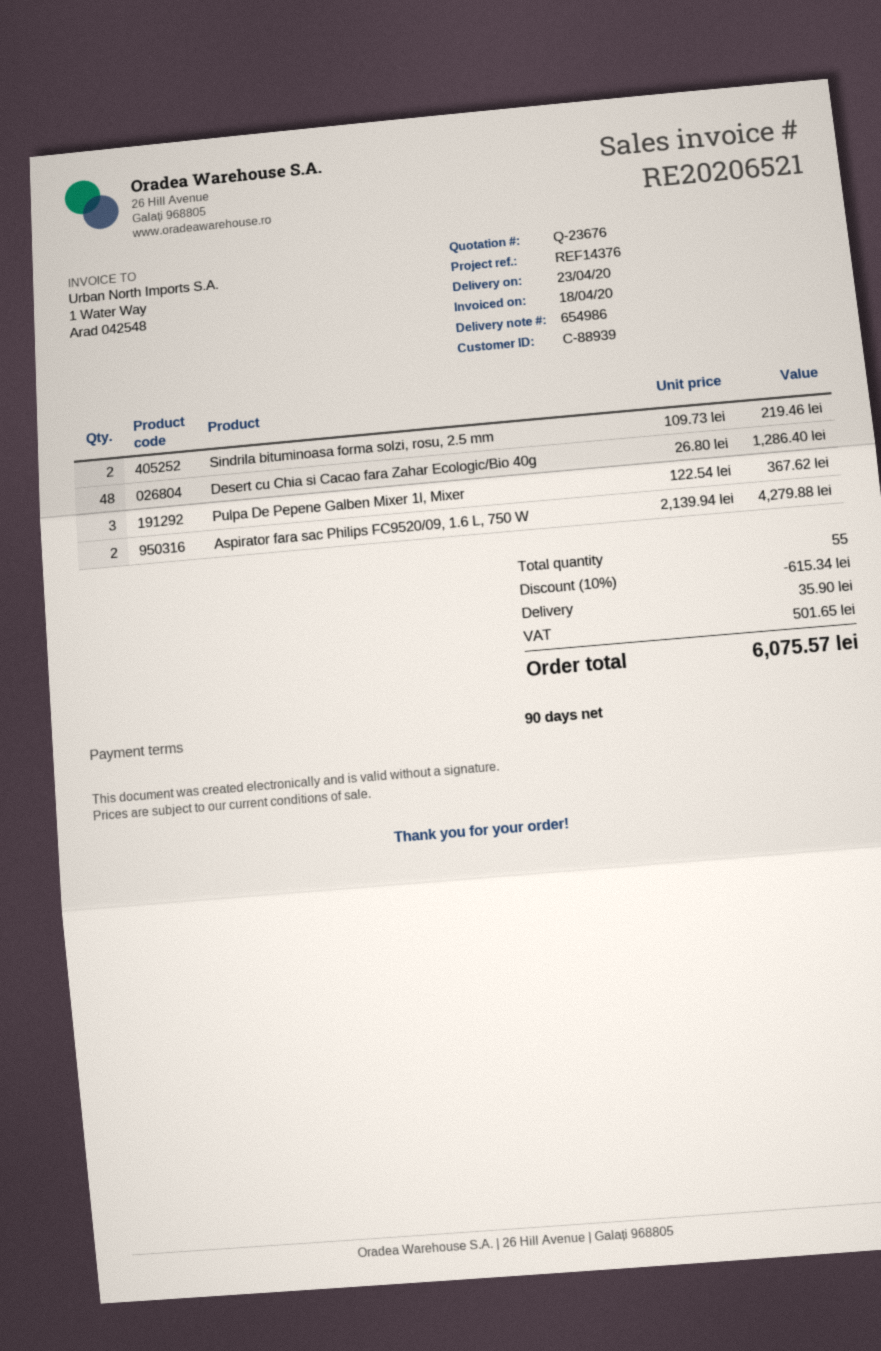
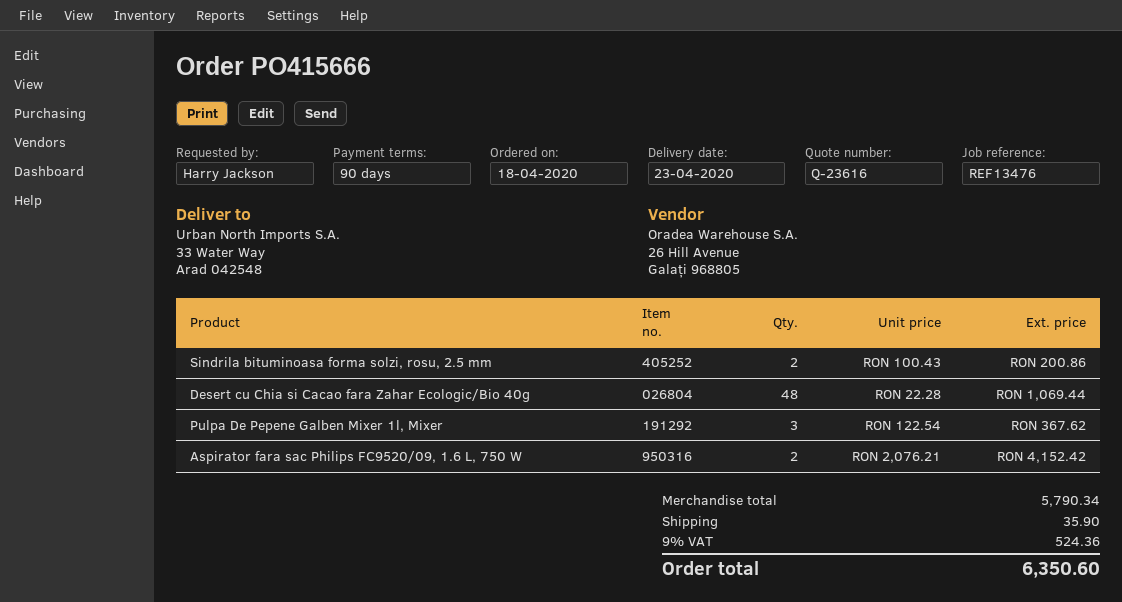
quote number: Q-23676 -> Q-23616
reference: REF14376 -> REF13476
Sindrila bituminoasa forma solzi, rosu, 2.5 mm: 2 x 109.73 = 219.46 -> 2 x 100.43 = 200.86
Desert cu Chia si Cacao fara Zahar Ecologic/Bio 40g: 48 x 26.80 = 1286.40 -> 48 x 22.28 = 1069.44
Aspirator fara sac Philips FC9520/09, 1.6 L, 750 W: 2 x 2139.94 = 4279.88 -> 2 x 2076.21 = 4152.42
discount: 10% = 615.34 -> none
tax: 501.65 -> 524.36
total: 6075.57 -> 6350.60

